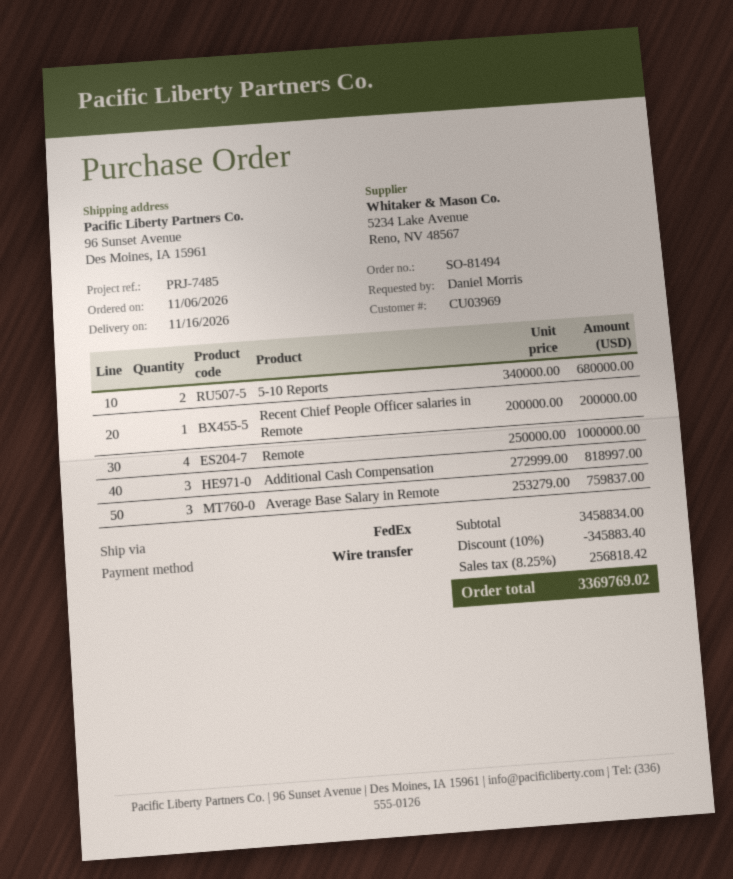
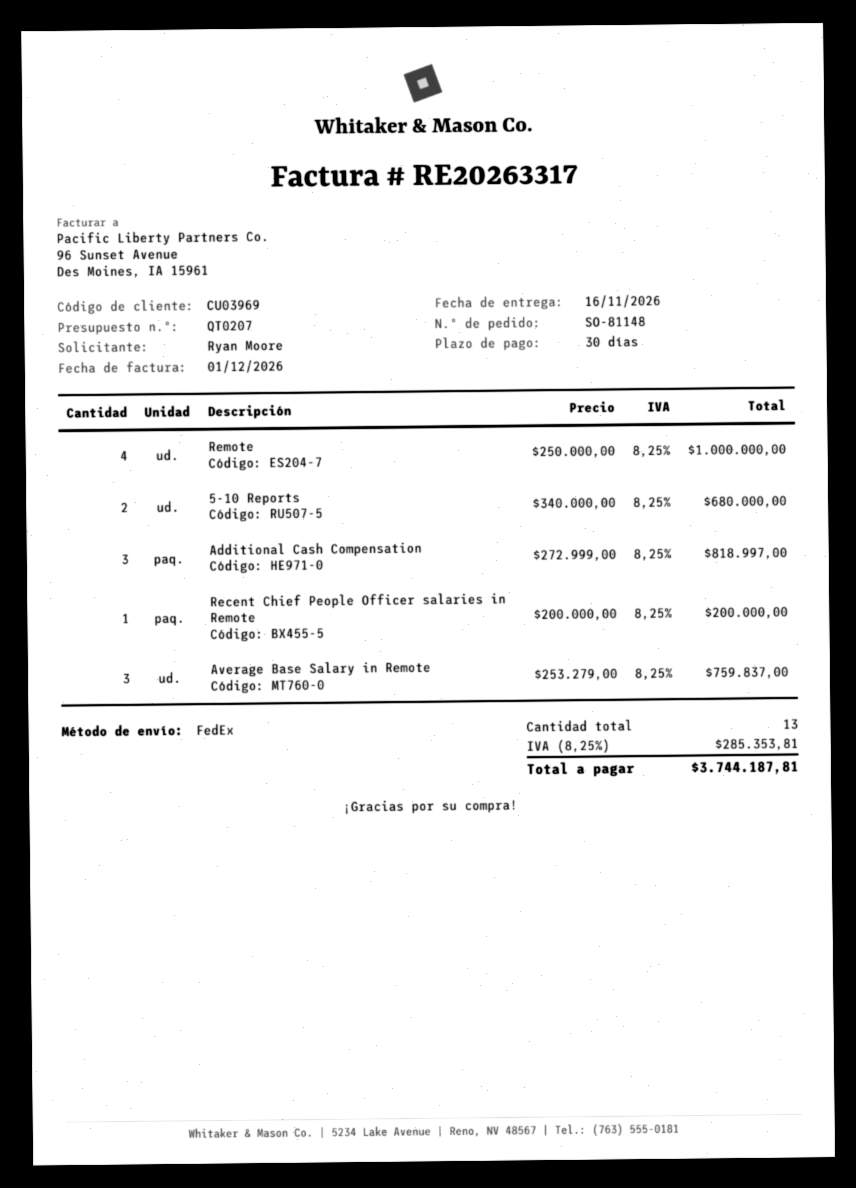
order number: SO-81494 -> SO-81148
ordered by: Daniel Morris -> Ryan Moore
discount: 10% = 345883.40 -> none
tax: 8.25% = 256818.42 -> 8.25% = 285353.81
total: 3369769.02 -> 3744187.81

